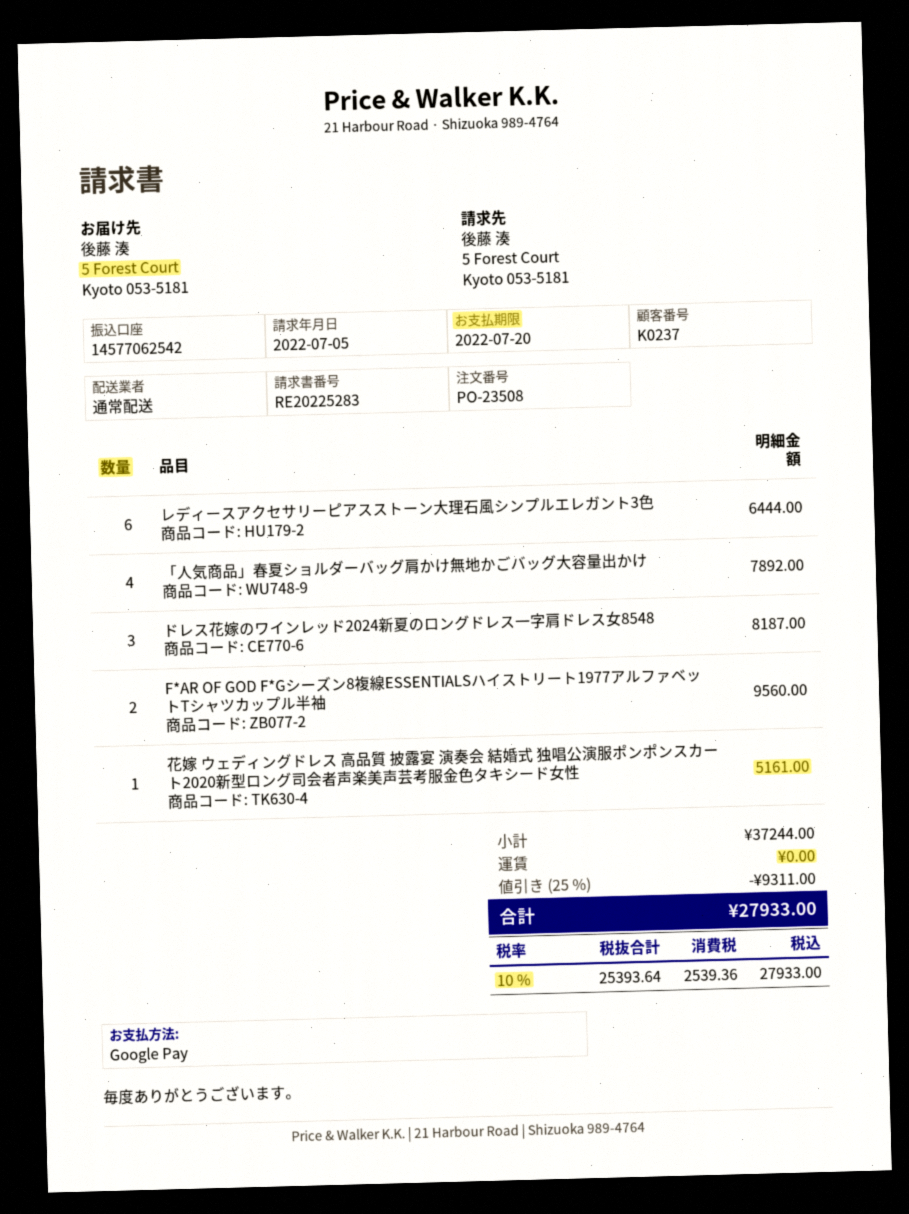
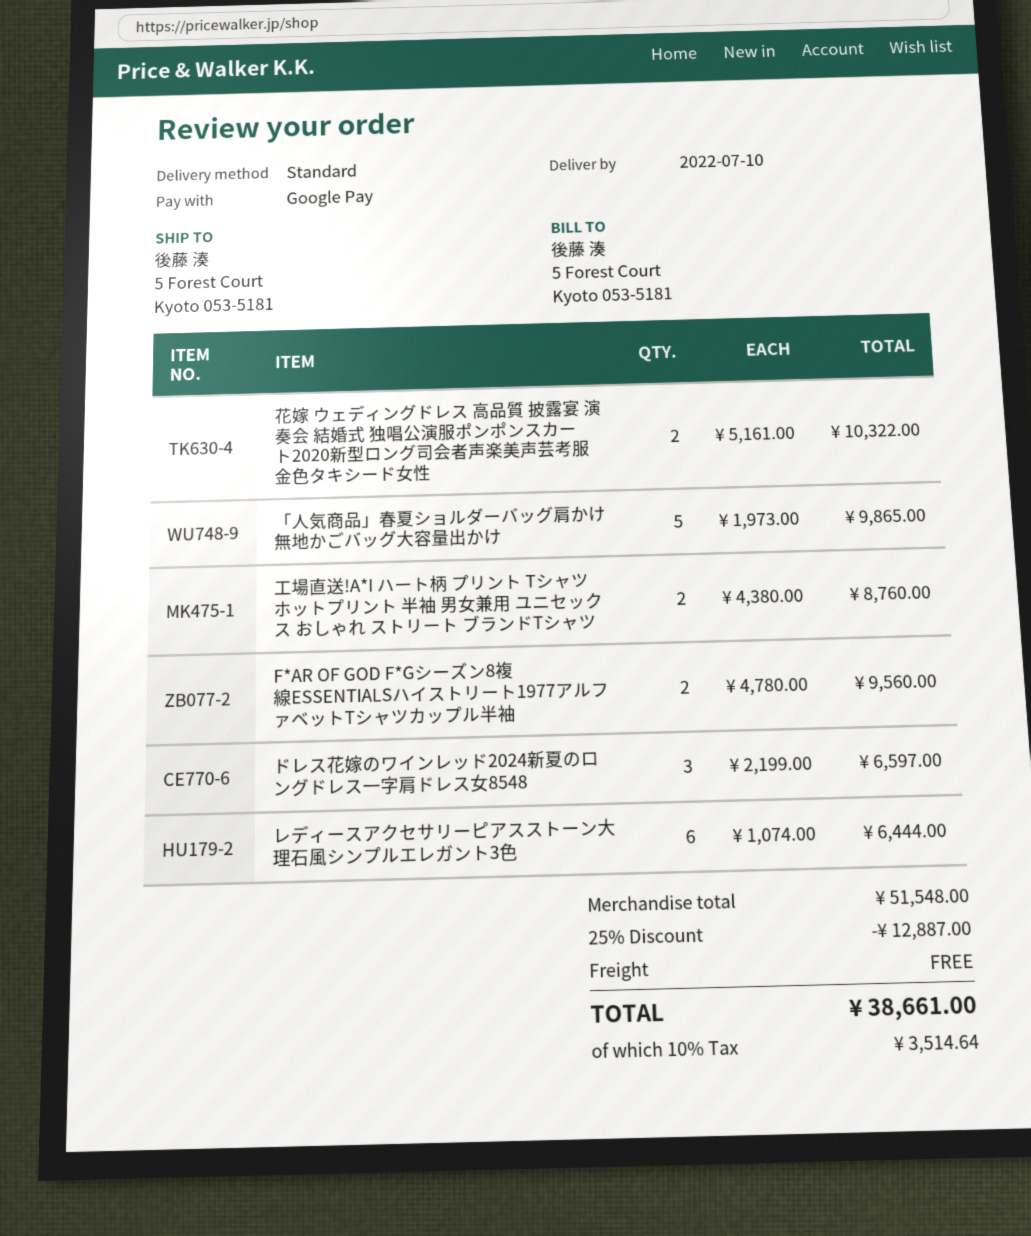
「人気商品」春夏ショルダーバッグ肩かけ無地かごバッグ大容量出かけ: 4 for 7892.00 -> 5 for 9865.00
ドレス花嫁のワインレッド2024新夏のロングドレス一字肩ドレス女8548: 3 for 8187.00 -> 3 for 6597.00
花嫁 ウェディングドレス 高品質 披露宴 演奏会 結婚式 独唱公演服ポンポンスカート2020新型ロング司会者声楽美声芸考服金色タキシード女性: 1 for 5161.00 -> 2 for 10322.00
工場直送!A*I ハート柄 プリント Tシャツ ホットプリント 半袖 男女兼用 ユニセックス おしゃれ ストリート ブランドTシャツ: none -> 2 for 8760.00
subtotal: 37244.00 -> 51548.00
discount: 25% = 9311.00 -> 25% = 12887.00
tax: 10% = 2539.36 -> 10% = 3514.64
total: 27933.00 -> 38661.00

